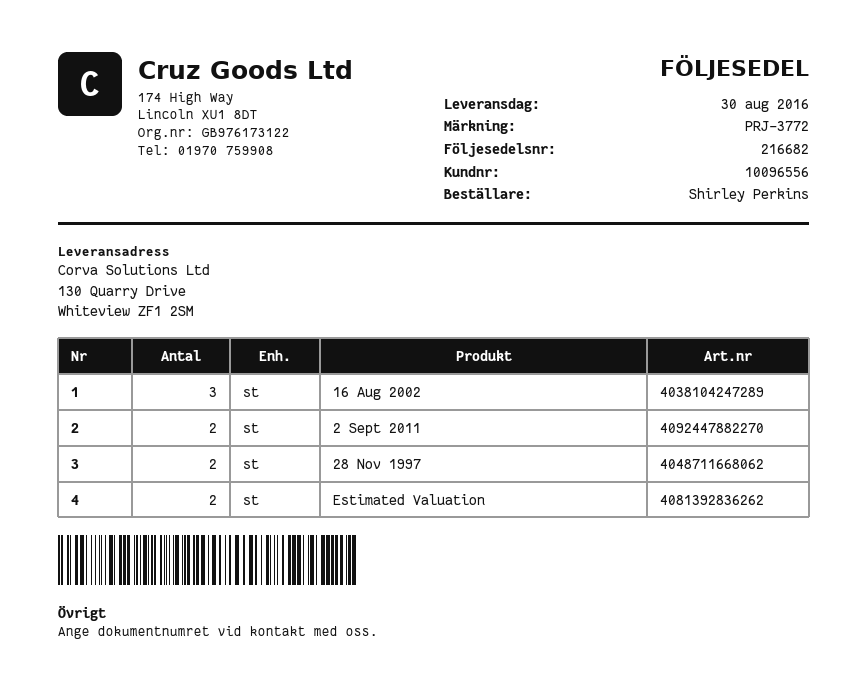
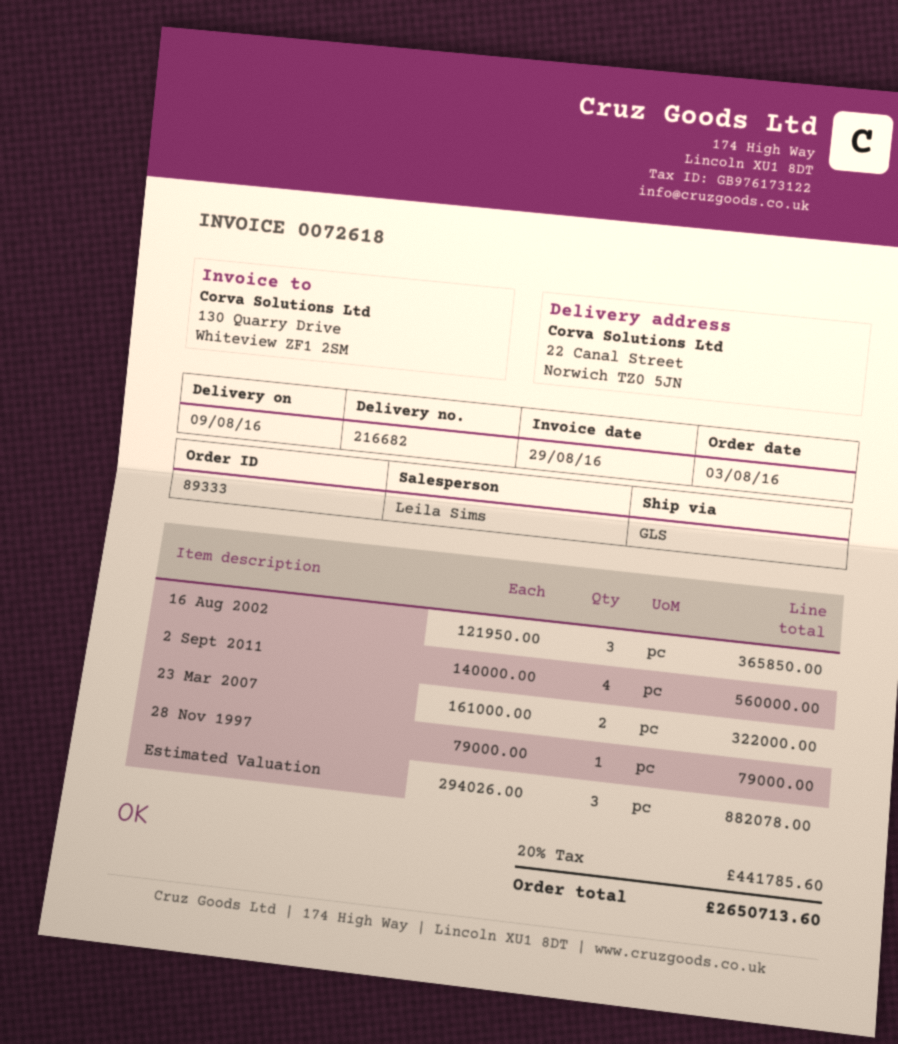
delivery date: 2016-08-30 -> 2016-08-09
ship to: 130 Quarry Drive, Whiteview ZF1 2SM -> 22 Canal Street, Norwich TZ0 5JN
2 Sept 2011: 2 -> 4
28 Nov 1997: 2 -> 1
Estimated Valuation: 2 -> 3
23 Mar 2007: none -> 2

